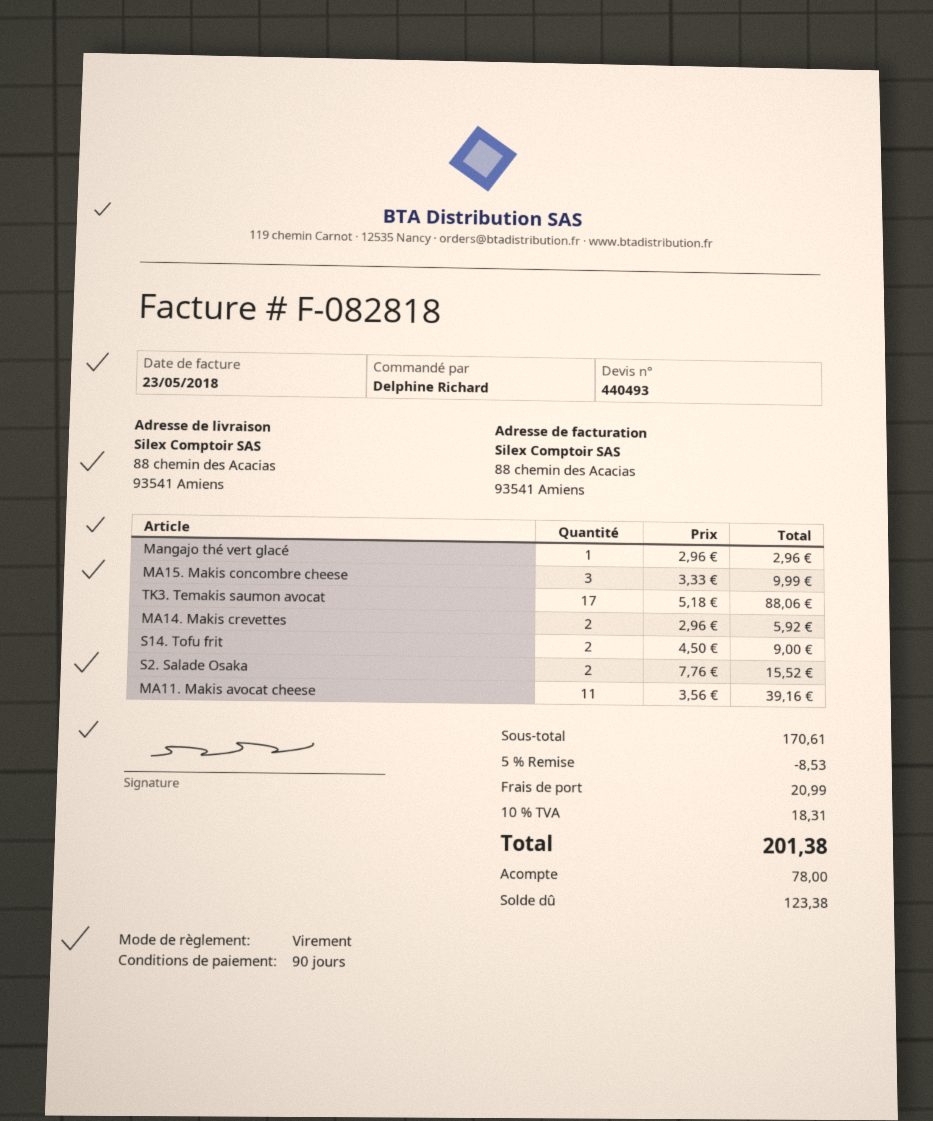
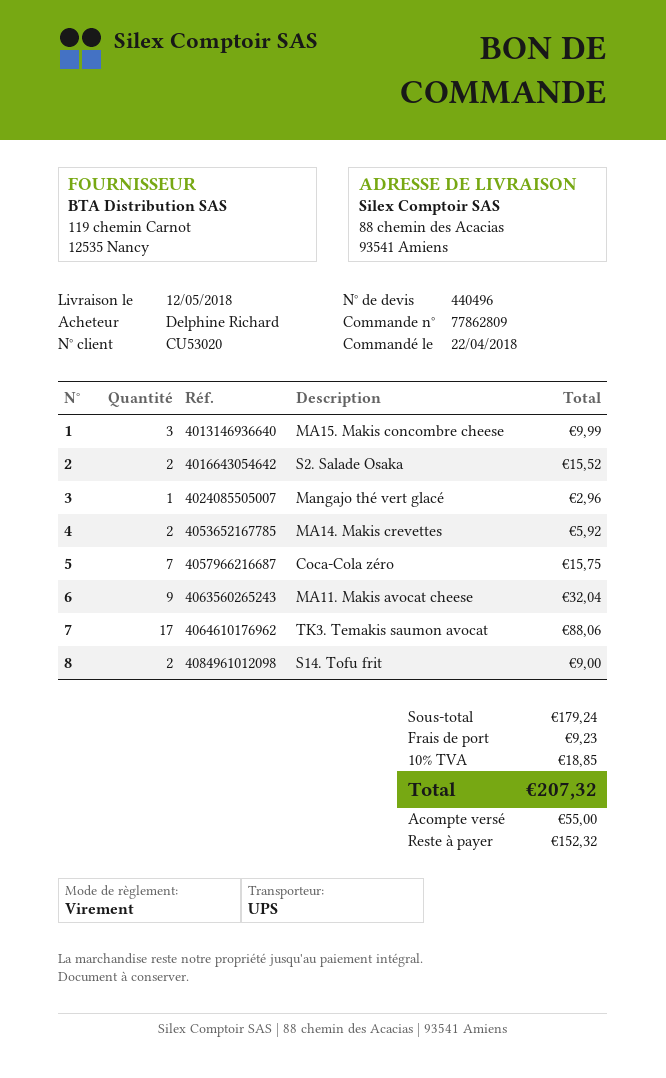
quote number: 440493 -> 440496
MA11. Makis avocat cheese: 11 for 39.16 -> 9 for 32.04
Coca-Cola zéro: none -> 7 for 15.75
subtotal: 170.61 -> 179.24
discount: 5% = 8.53 -> none
shipping: 20.99 -> 9.23
tax: 10% = 18.31 -> 10% = 18.85
total: 201.38 -> 207.32
deposit: 78.00 -> 55.00
balance: 123.38 -> 152.32

